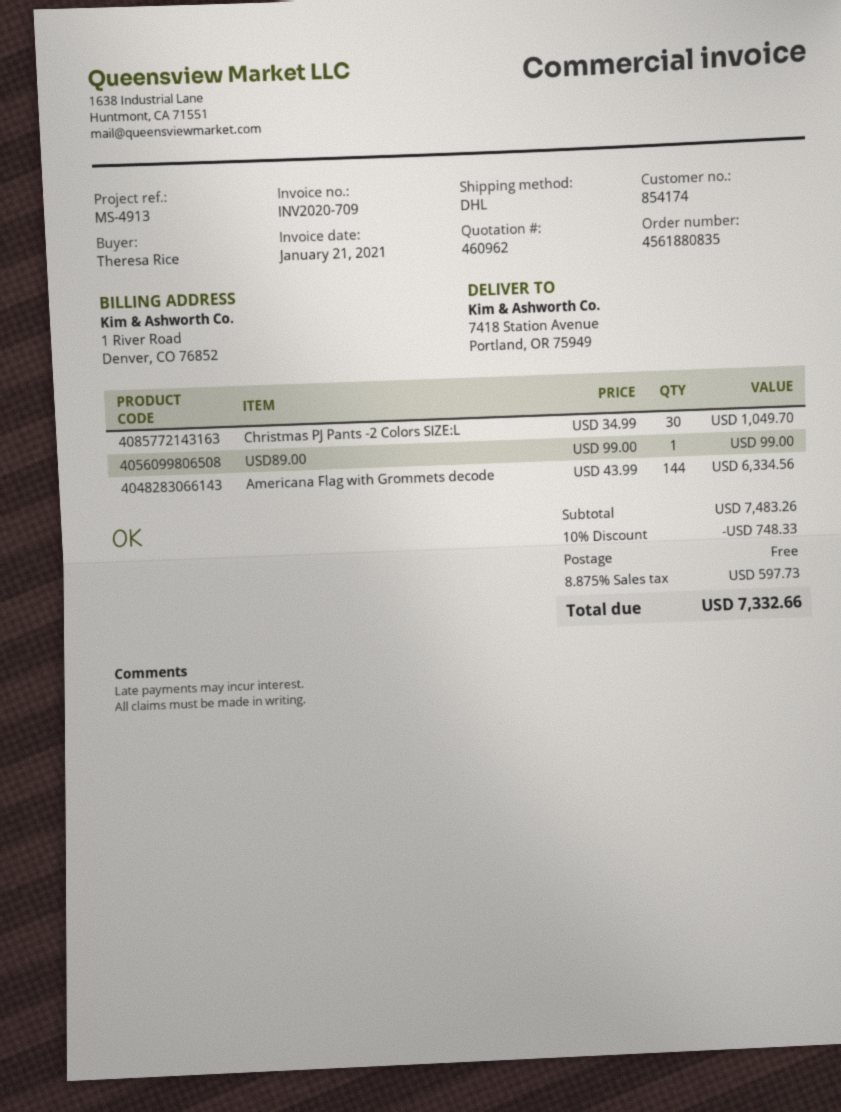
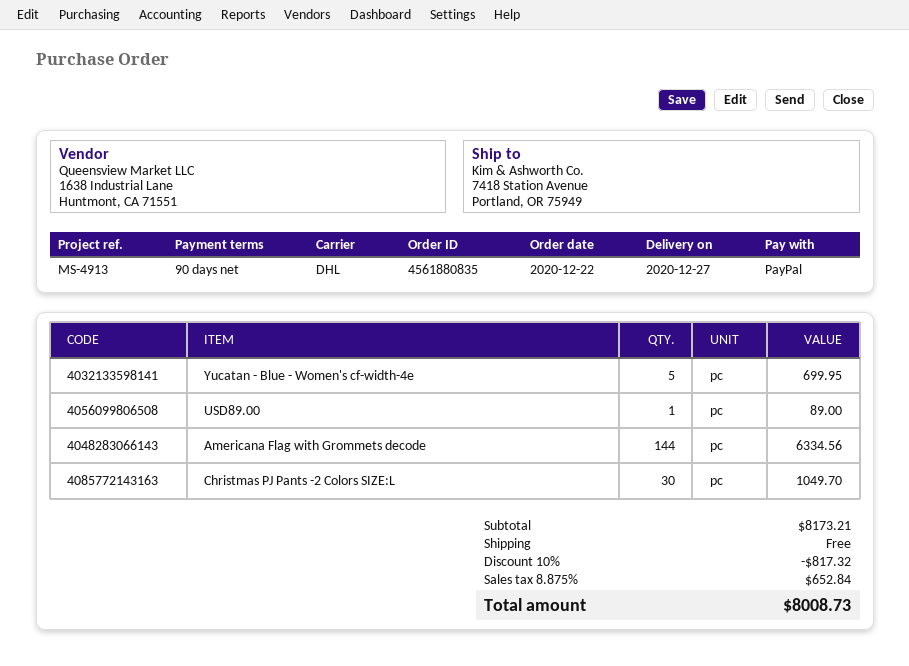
USD89.00: 1 for 99.00 -> 1 for 89.00
Yucatan - Blue - Women's cf-width-4e: none -> 5 for 699.95
subtotal: 7483.26 -> 8173.21
discount: 10% = 748.33 -> 10% = 817.32
tax: 8.875% = 597.73 -> 8.875% = 652.84
total: 7332.66 -> 8008.73

